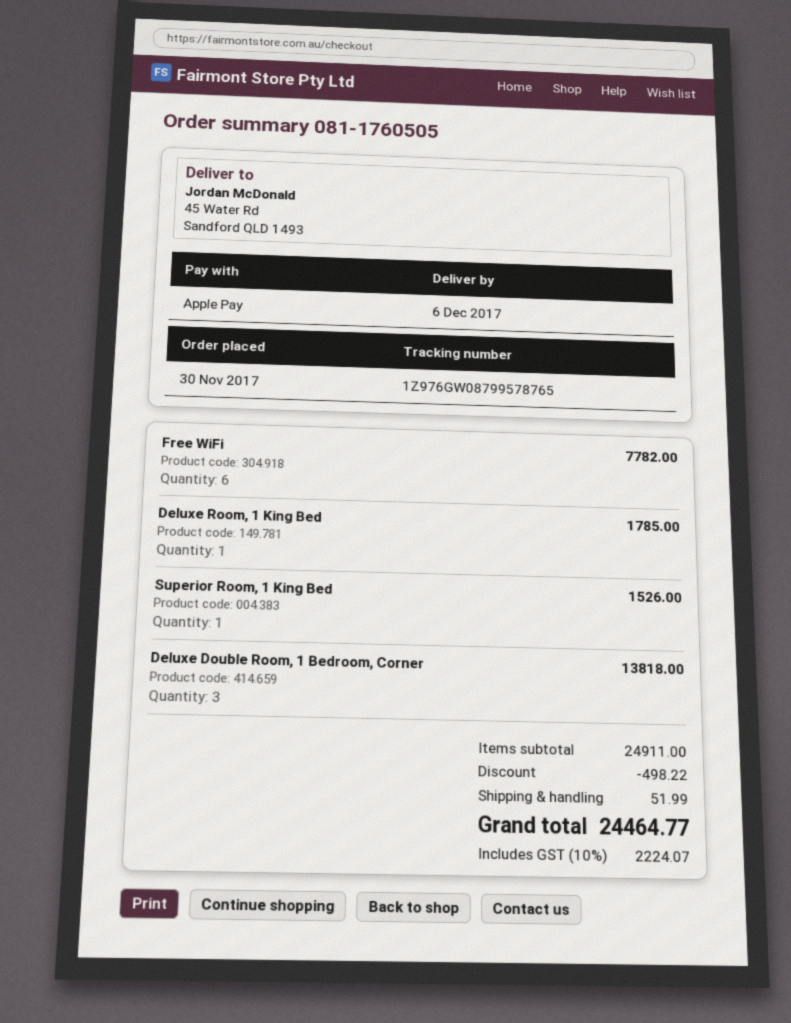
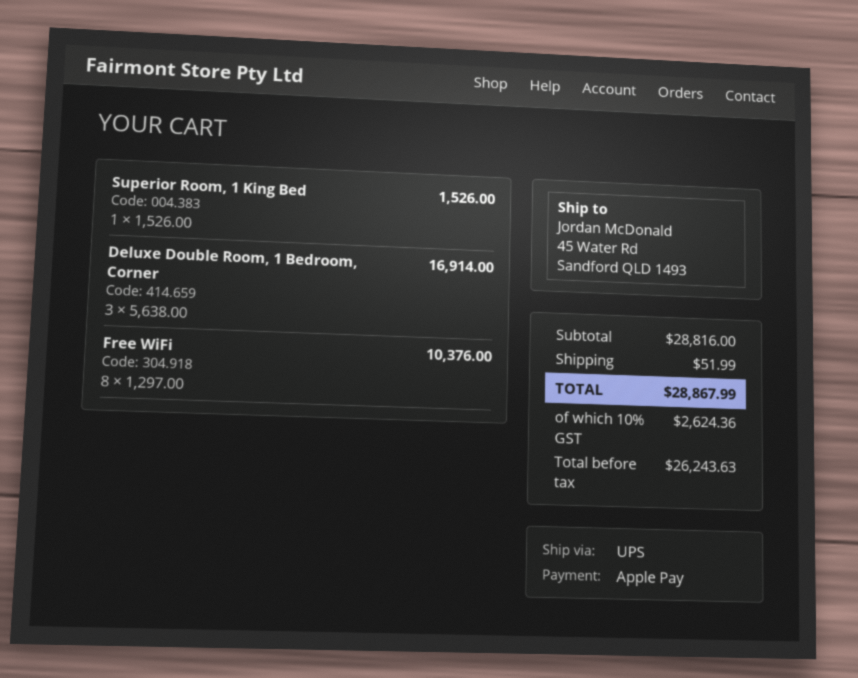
Free WiFi: 6 for 7782.00 -> 8 for 10376.00
Deluxe Room, 1 King Bed: 1 for 1785.00 -> none
Deluxe Double Room, 1 Bedroom, Corner: 3 for 13818.00 -> 3 for 16914.00
subtotal: 24911.00 -> 28816.00
discount: 498.22 -> none
tax: 10% = 2224.07 -> 10% = 2624.36
total: 24464.77 -> 28867.99

